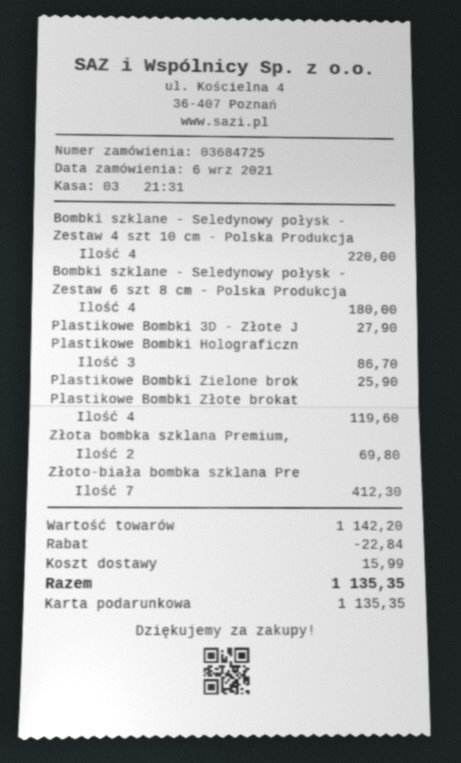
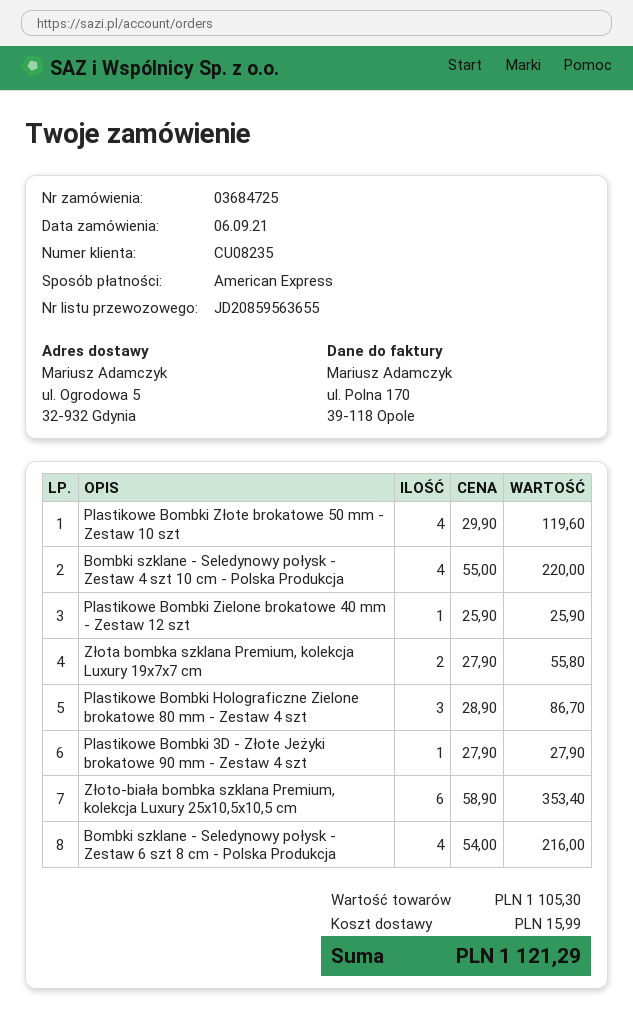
payment method: gift card -> American Express
Bombki szklane - Seledynowy połysk - Zestaw 6 szt 8 cm - Polska Produkcja: 4 for 180.00 -> 4 for 216.00
Złota bombka szklana Premium,: 2 for 69.80 -> 2 for 55.80
Złoto-biała bombka szklana Pre: 7 for 412.30 -> 6 for 353.40
subtotal: 1142.20 -> 1105.30
discount: 22.84 -> none
total: 1135.35 -> 1121.29

